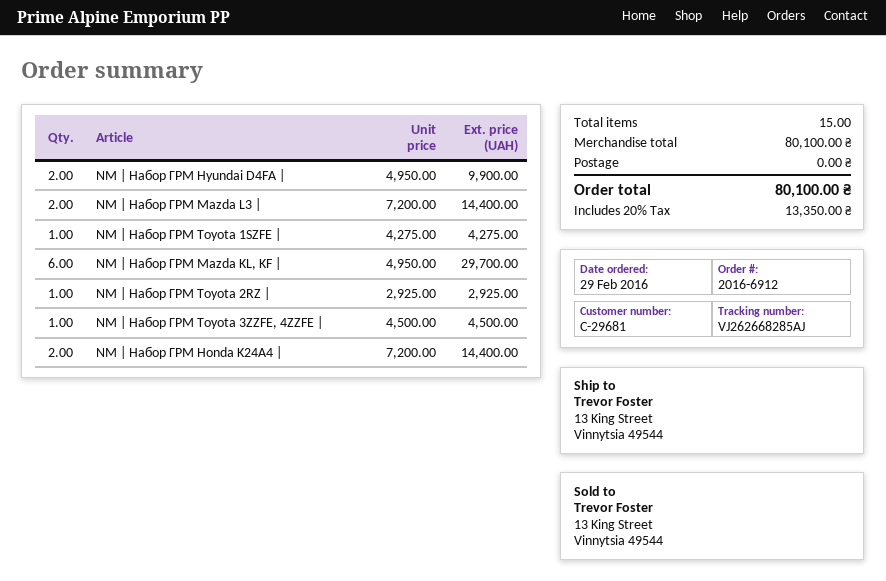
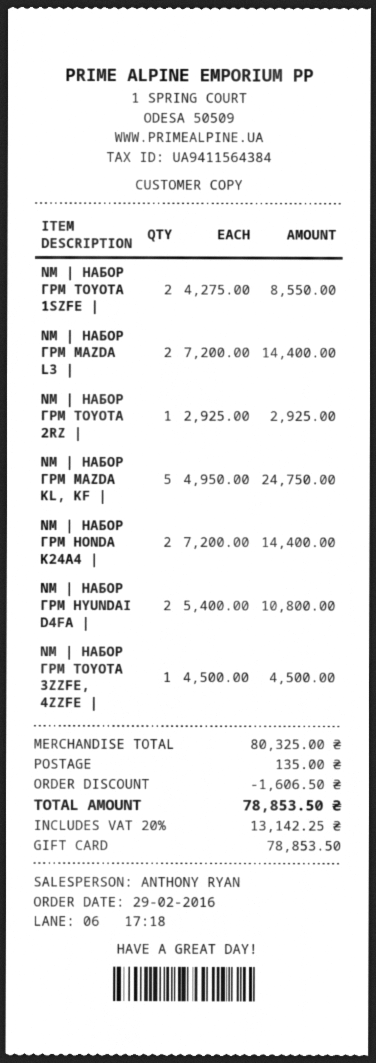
NM | Набор ГРМ Hyundai D4FA |: 2 x 4950.00 = 9900.00 -> 2 x 5400.00 = 10800.00
NM | Набор ГРМ Toyota 1SZFE |: 1 x 4275.00 = 4275.00 -> 2 x 4275.00 = 8550.00
NM | Набор ГРМ Mazda KL, KF |: 6 x 4950.00 = 29700.00 -> 5 x 4950.00 = 24750.00
subtotal: 80100.00 -> 80325.00
discount: none -> 1606.50
shipping: 0.00 -> 135.00
tax: 20% = 13350.00 -> 20% = 13142.25
total: 80100.00 -> 78853.50

